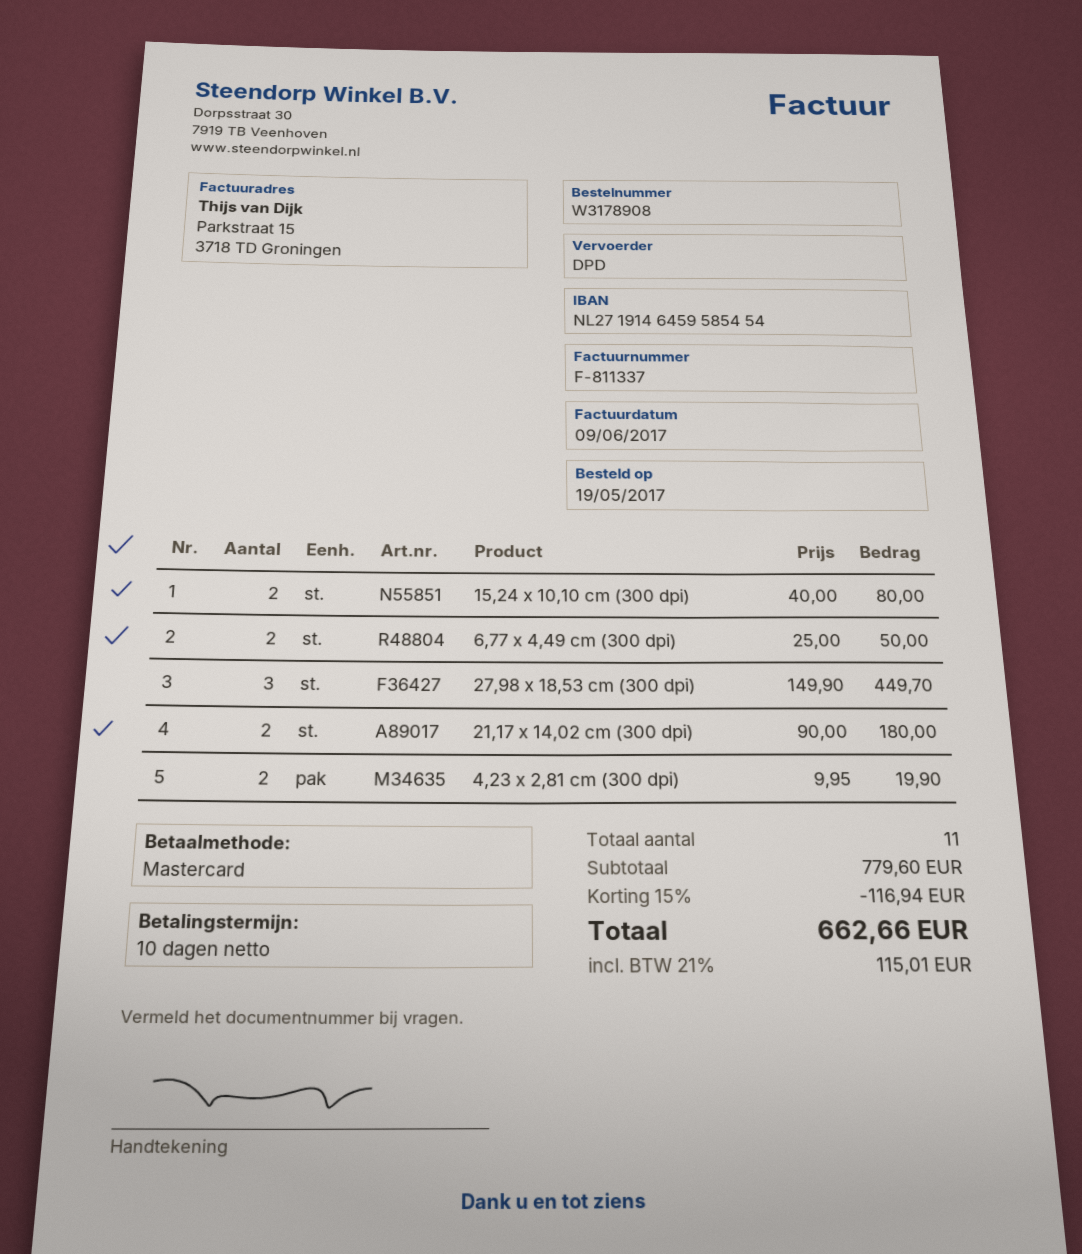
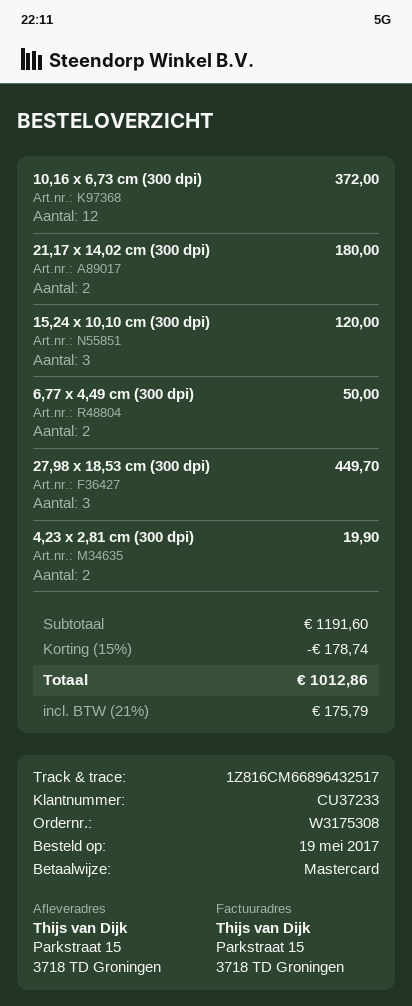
order number: W3178908 -> W3175308
15,24 x 10,10 cm (300 dpi): 2 for 80.00 -> 3 for 120.00
10,16 x 6,73 cm (300 dpi): none -> 12 for 372.00
subtotal: 779.60 -> 1191.60
discount: 15% = 116.94 -> 15% = 178.74
tax: 21% = 115.01 -> 21% = 175.79
total: 662.66 -> 1012.86

